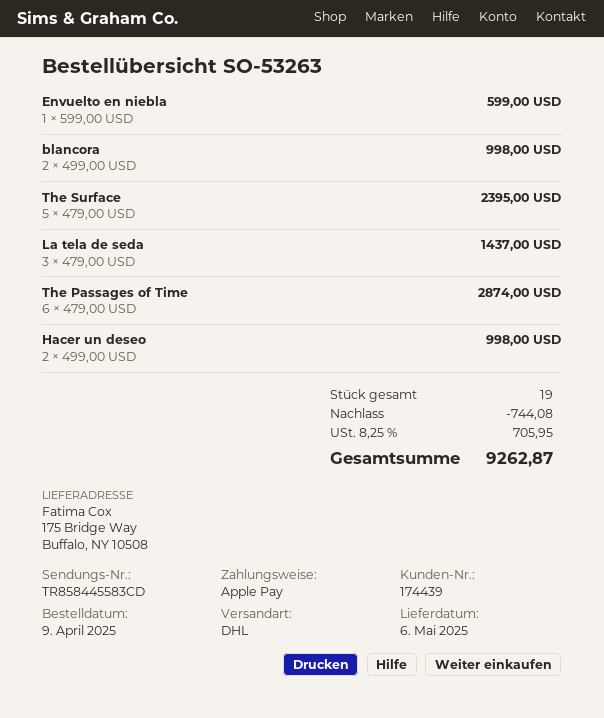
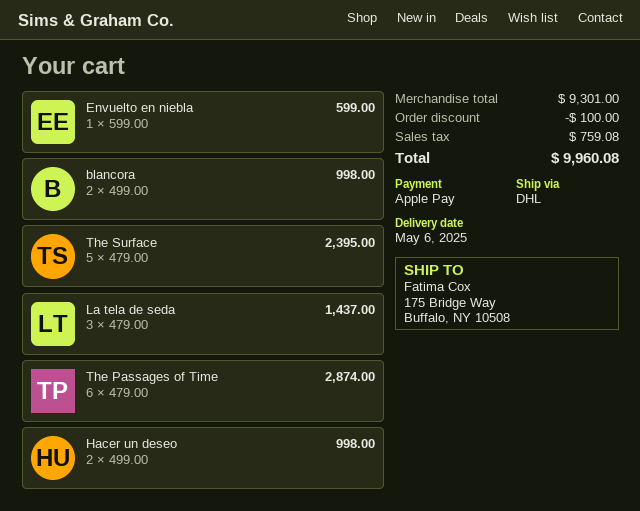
discount: 744.08 -> 100.00
tax: 705.95 -> 759.08
total: 9262.87 -> 9960.08

